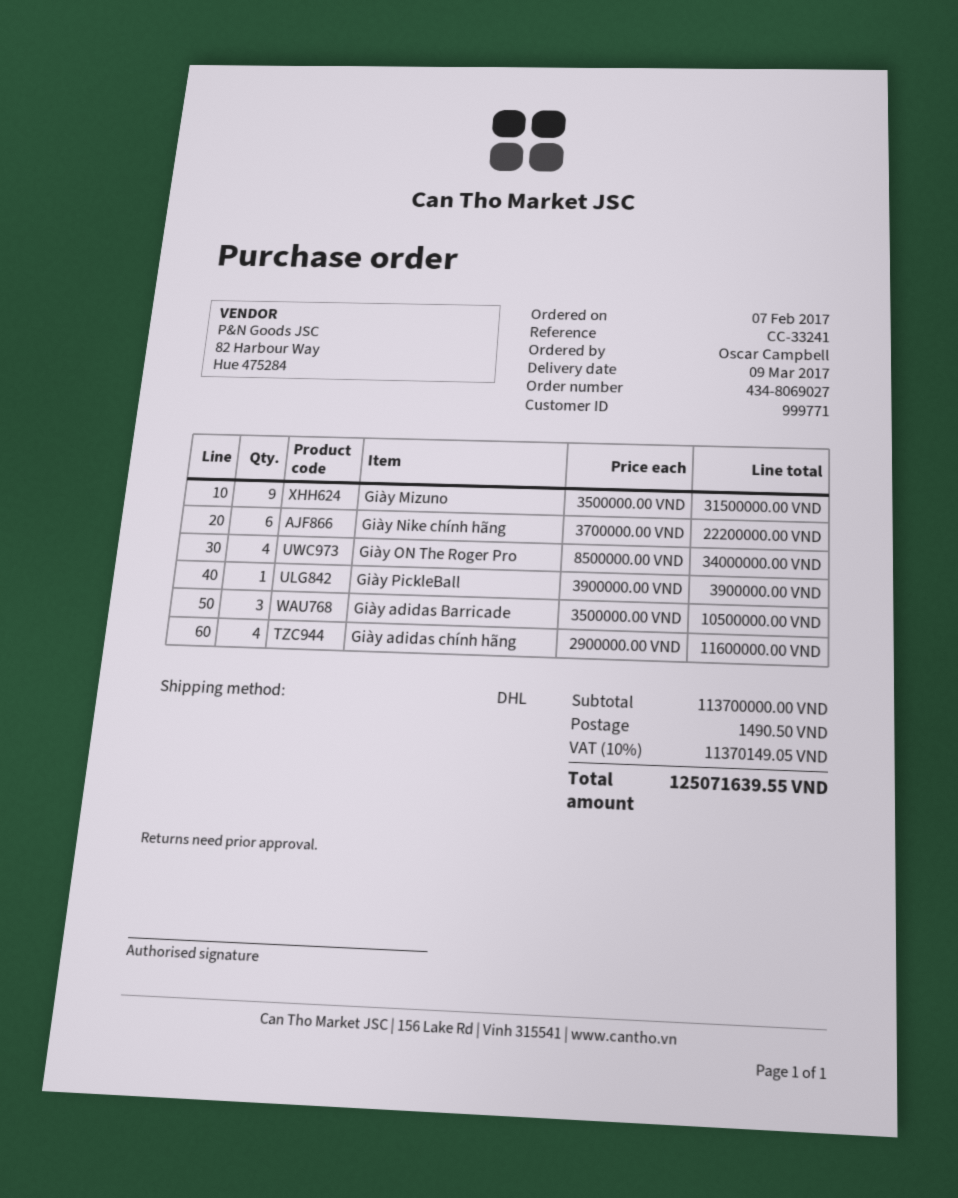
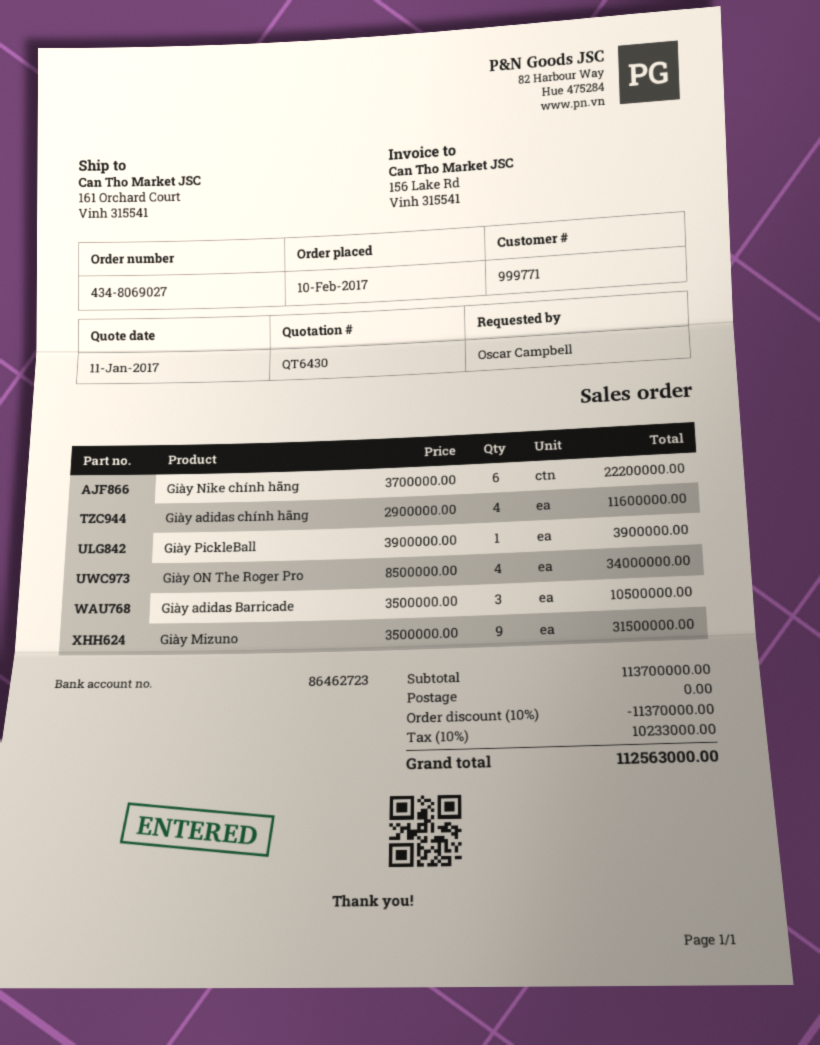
order date: 2017-02-07 -> 2017-02-10
discount: none -> 10% = 11370000.00
shipping: 1490.50 -> 0.00
tax: 10% = 11370149.05 -> 10% = 10233000.00
total: 125071639.55 -> 112563000.00

